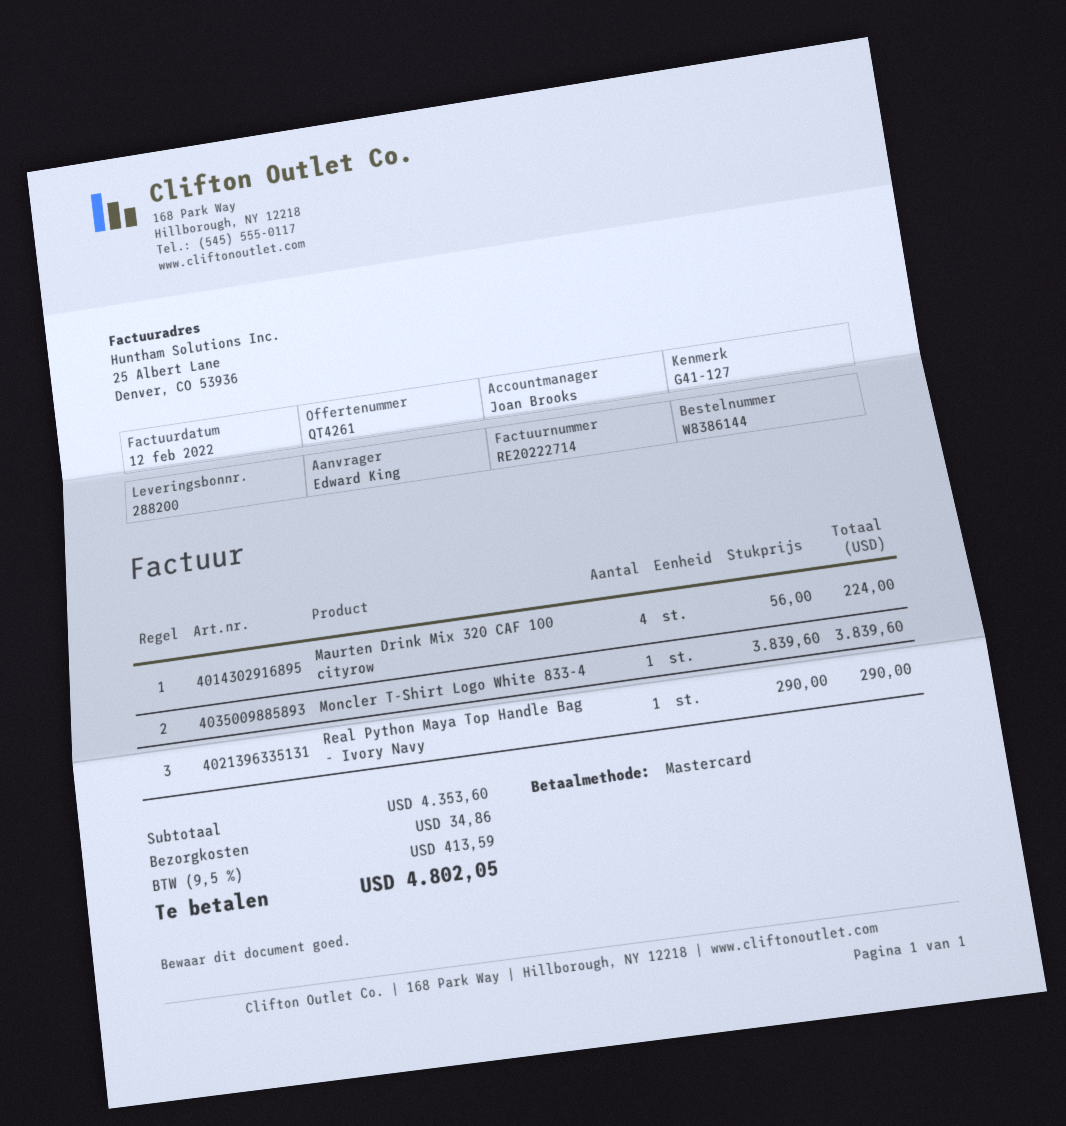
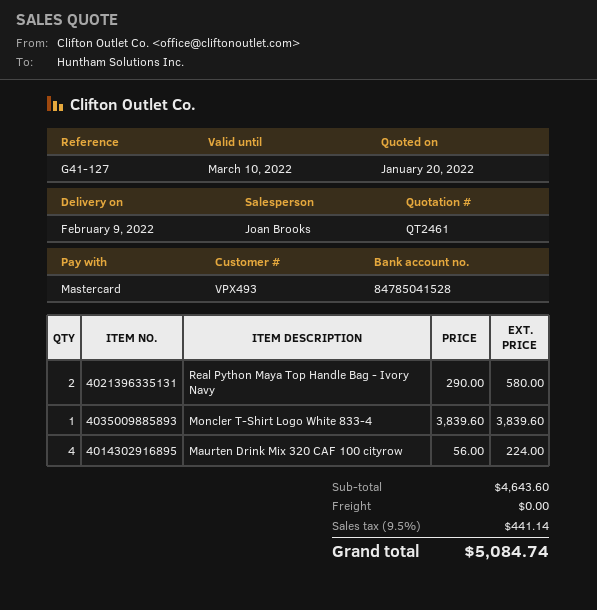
quote number: QT4261 -> QT2461
Real Python Maya Top Handle Bag - Ivory Navy: 1 x 290.00 = 290.00 -> 2 x 290.00 = 580.00
subtotal: 4353.60 -> 4643.60
shipping: 34.86 -> 0.00
tax: 9.5% = 413.59 -> 9.5% = 441.14
total: 4802.05 -> 5084.74

